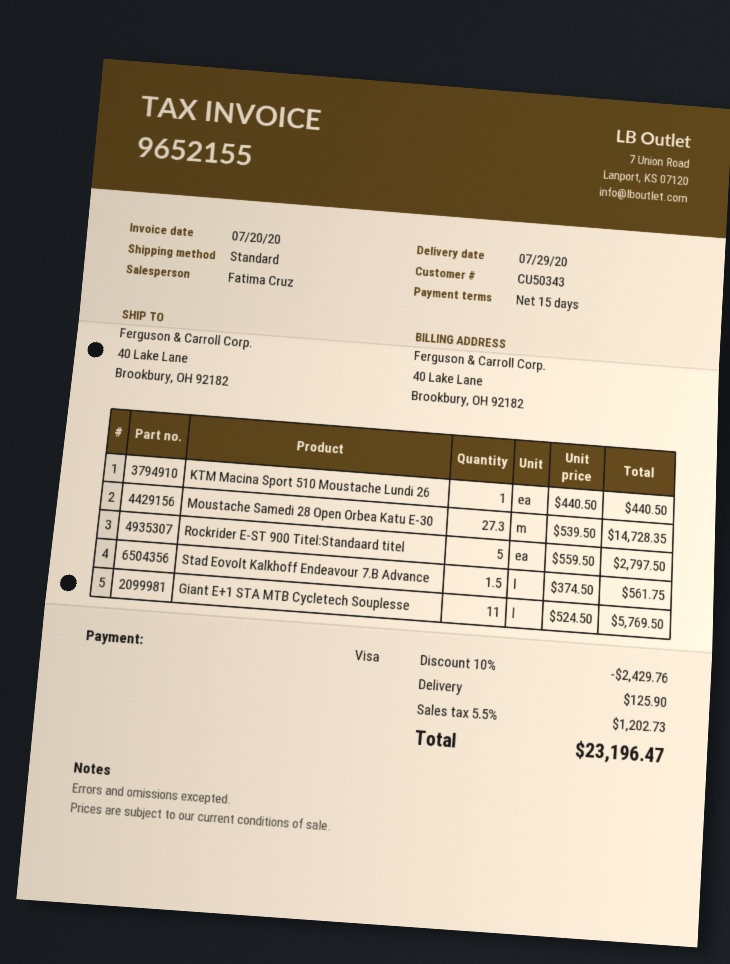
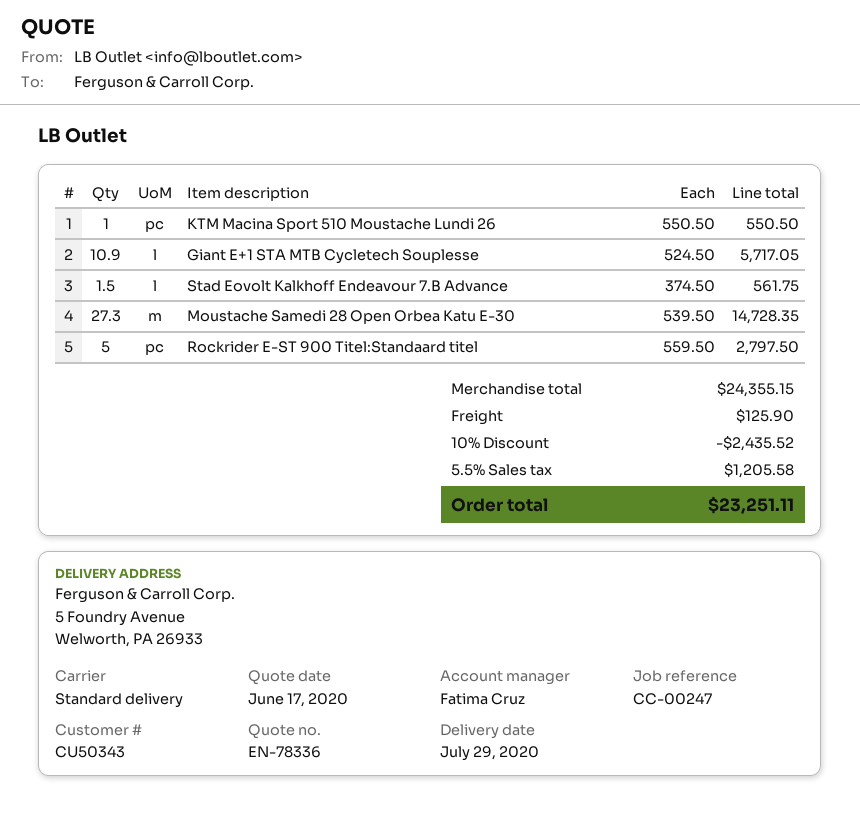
ship to: 40 Lake Lane, Brookbury, OH 92182 -> 5 Foundry Avenue, Welworth, PA 26933
KTM Macina Sport 510 Moustache Lundi 26: 1 x 440.50 = 440.50 -> 1 x 550.50 = 550.50
Giant E+1 STA MTB Cycletech Souplesse: 11 x 524.50 = 5769.50 -> 10.9 x 524.50 = 5717.05
discount: 10% = 2429.76 -> 10% = 2435.52
tax: 5.5% = 1202.73 -> 5.5% = 1205.58
total: 23196.47 -> 23251.11

